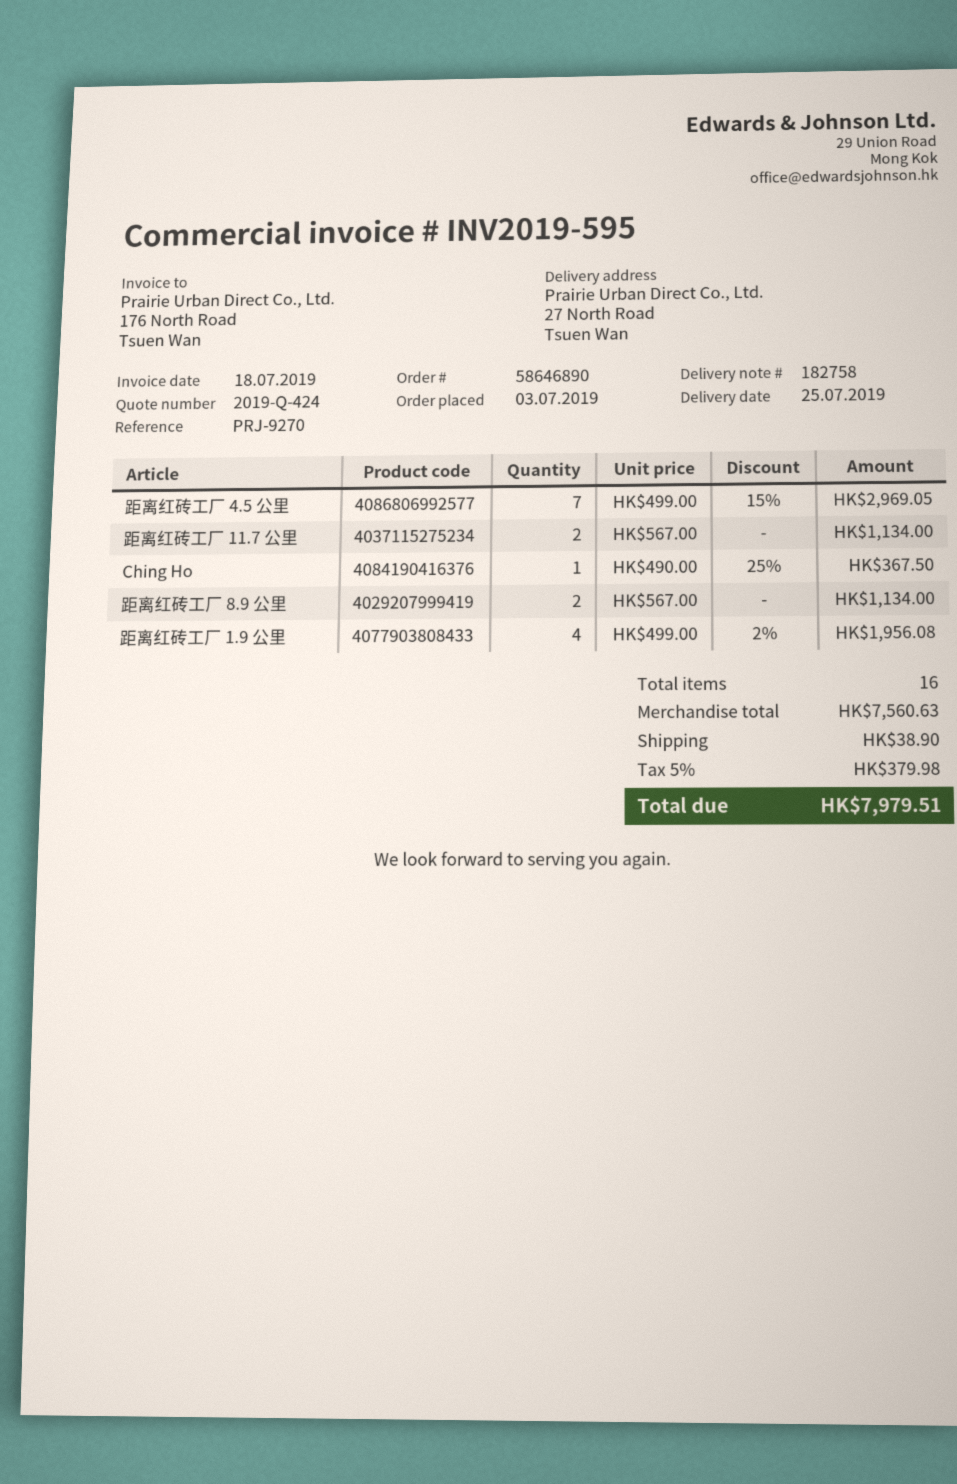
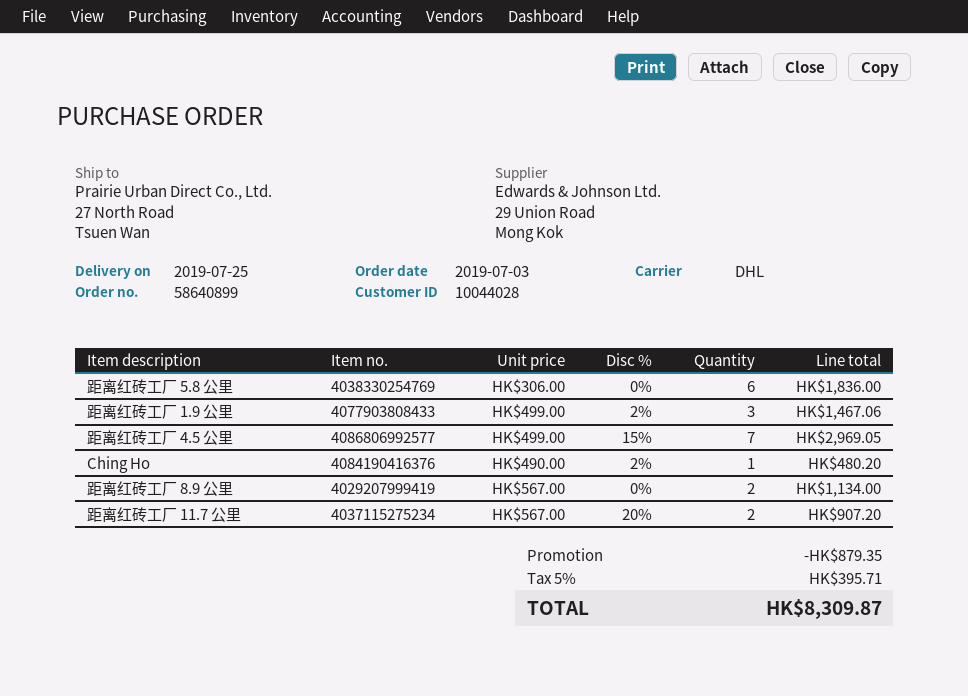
order number: 58646890 -> 58640899
距离红砖工厂 11.7 公里: 2 x 567.00 = 1134.00 -> 2 x 567.00 - 20% = 907.20
Ching Ho: 1 x 490.00 - 25% = 367.50 -> 1 x 490.00 - 2% = 480.20
距离红砖工厂 1.9 公里: 4 x 499.00 - 2% = 1956.08 -> 3 x 499.00 - 2% = 1467.06
距离红砖工厂 5.8 公里: none -> 6 x 306.00 = 1836.00
discount: none -> 879.35
shipping: 38.90 -> none
tax: 5% = 379.98 -> 5% = 395.71
total: 7979.51 -> 8309.87

